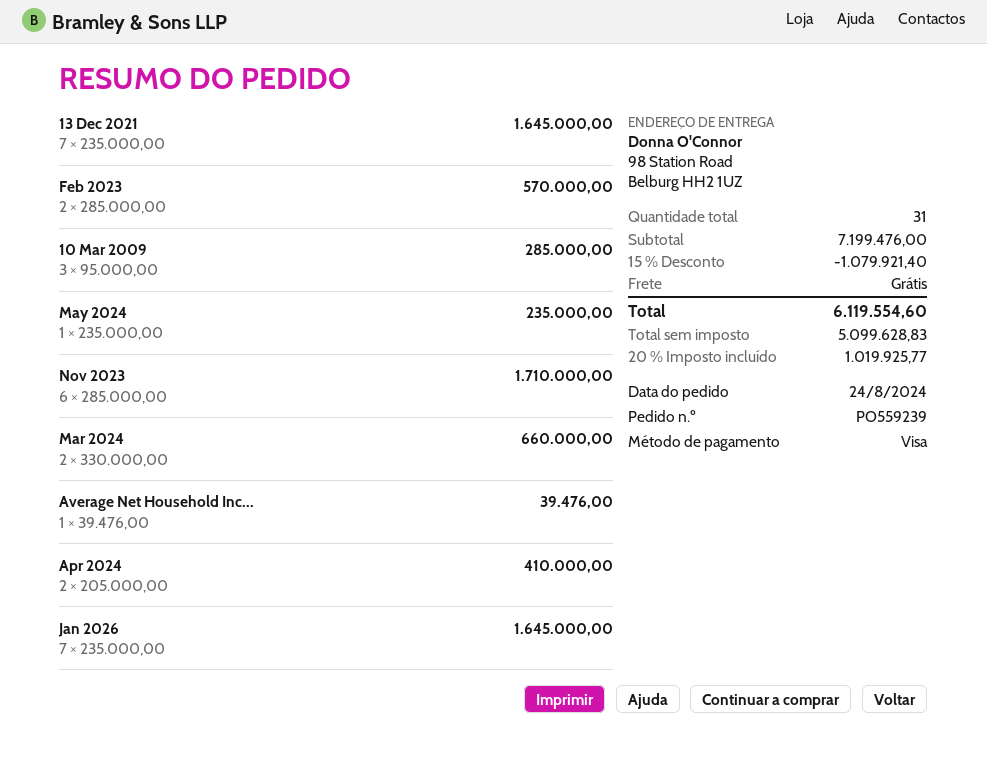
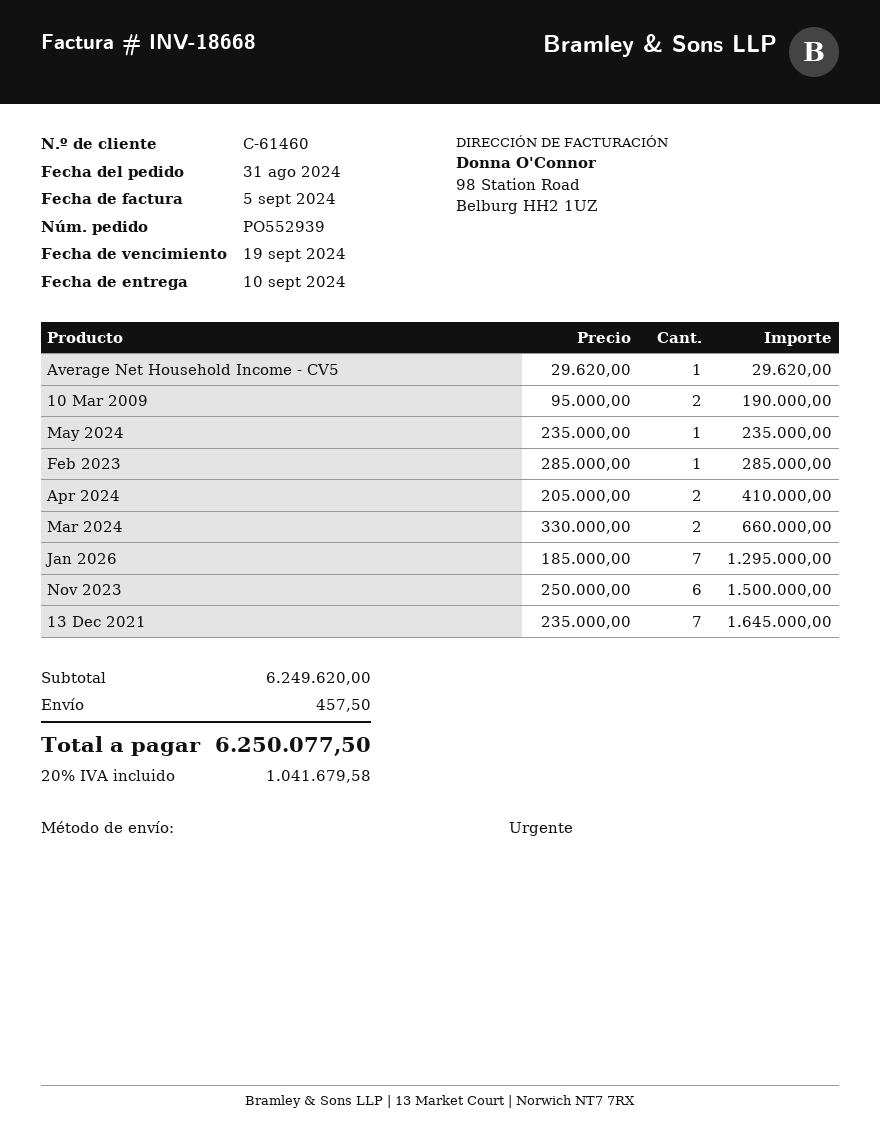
order number: PO559239 -> PO552939
order date: 2024-08-24 -> 2024-08-31
Feb 2023: 2 x 285000.00 = 570000.00 -> 1 x 285000.00 = 285000.00
10 Mar 2009: 3 x 95000.00 = 285000.00 -> 2 x 95000.00 = 190000.00
Nov 2023: 6 x 285000.00 = 1710000.00 -> 6 x 250000.00 = 1500000.00
Average Net Household Inc...: 1 x 39476.00 = 39476.00 -> 1 x 29620.00 = 29620.00
Jan 2026: 7 x 235000.00 = 1645000.00 -> 7 x 185000.00 = 1295000.00
subtotal: 7199476.00 -> 6249620.00
discount: 15% = 1079921.40 -> none
shipping: 0.00 -> 457.50
tax: 20% = 1019925.77 -> 20% = 1041679.58
total: 6119554.60 -> 6250077.50

